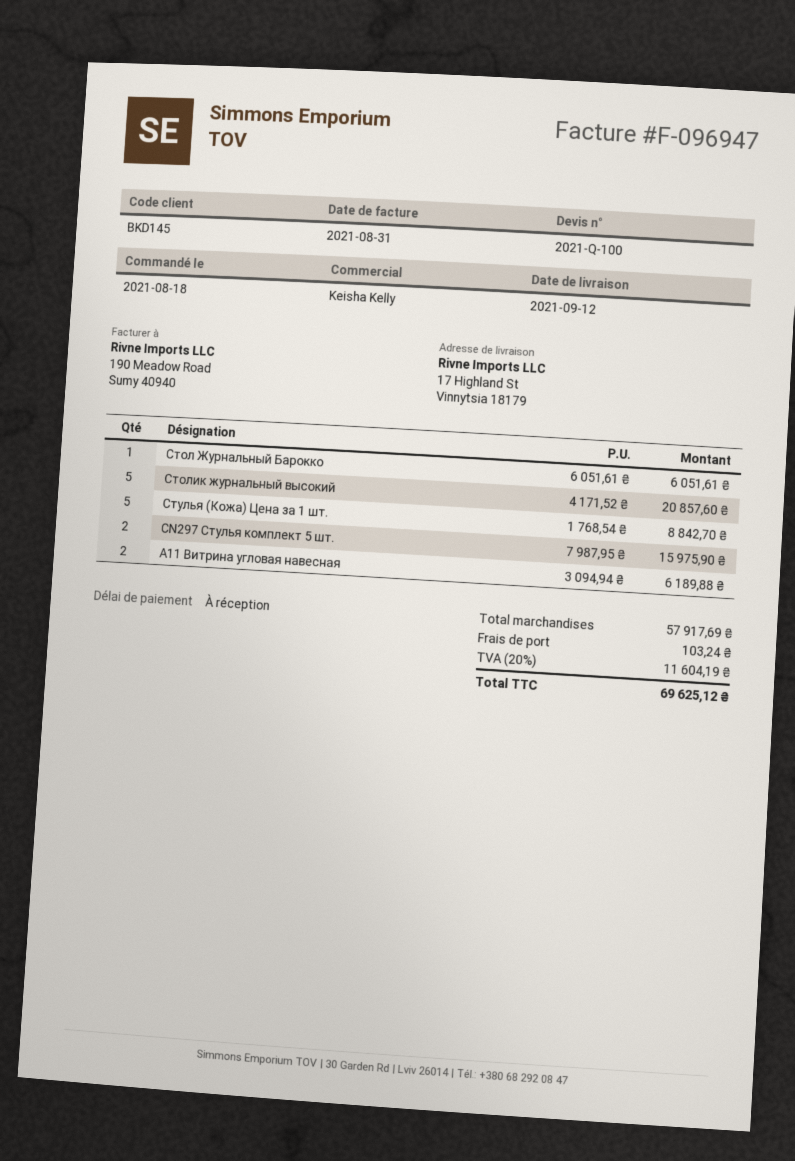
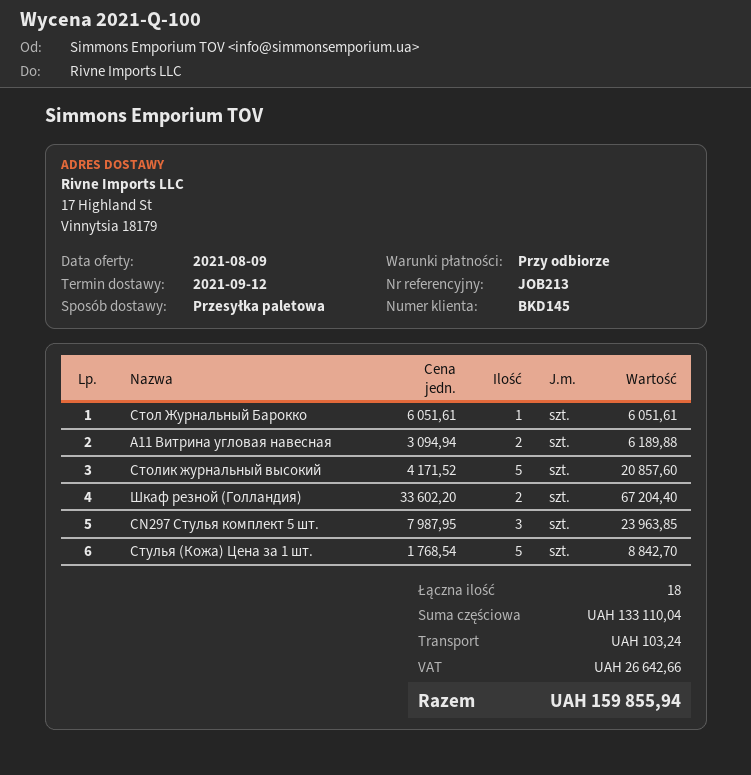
CN297 Стулья комплект 5 шт.: 2 x 7987.95 = 15975.90 -> 3 x 7987.95 = 23963.85
Шкаф резной (Голландия): none -> 2 x 33602.20 = 67204.40
subtotal: 57917.69 -> 133110.04
tax: 11604.19 -> 26642.66
total: 69625.12 -> 159855.94

